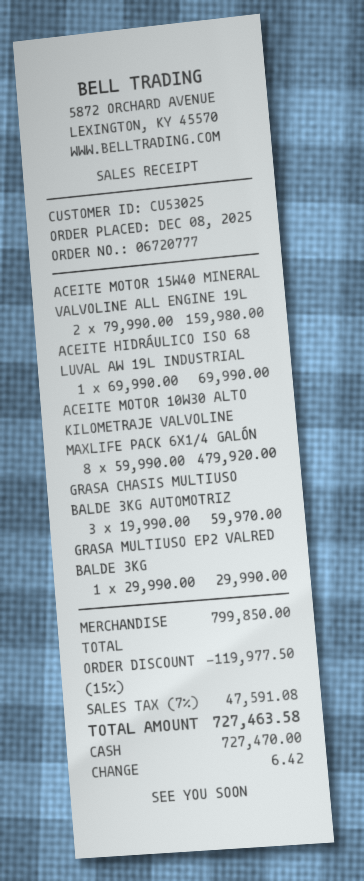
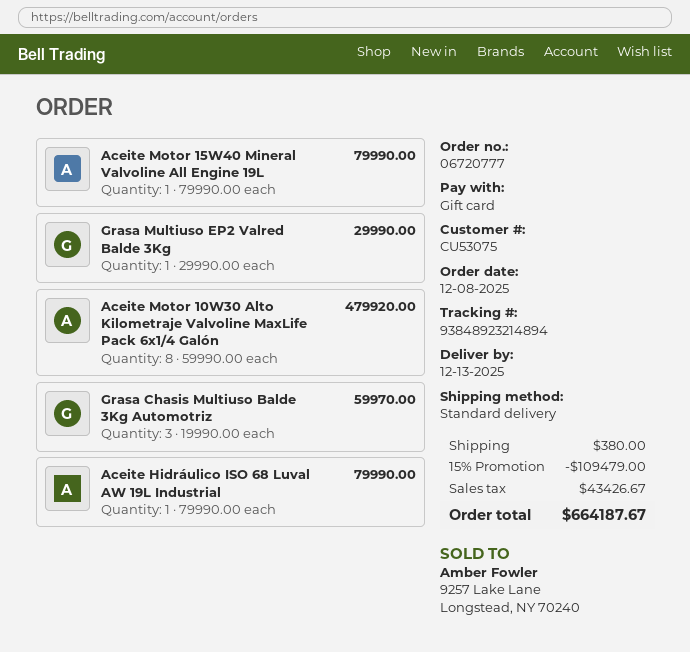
customer number: CU53025 -> CU53075
payment method: cash -> gift card
ACEITE MOTOR 15W40 MINERAL VALVOLINE ALL ENGINE 19L: 2 x 79990.00 = 159980.00 -> 1 x 79990.00 = 79990.00
ACEITE HIDRÁULICO ISO 68 LUVAL AW 19L INDUSTRIAL: 1 x 69990.00 = 69990.00 -> 1 x 79990.00 = 79990.00
discount: 15% = 119977.50 -> 15% = 109479.00
shipping: none -> 380.00
tax: 47591.08 -> 43426.67
total: 727463.58 -> 664187.67

